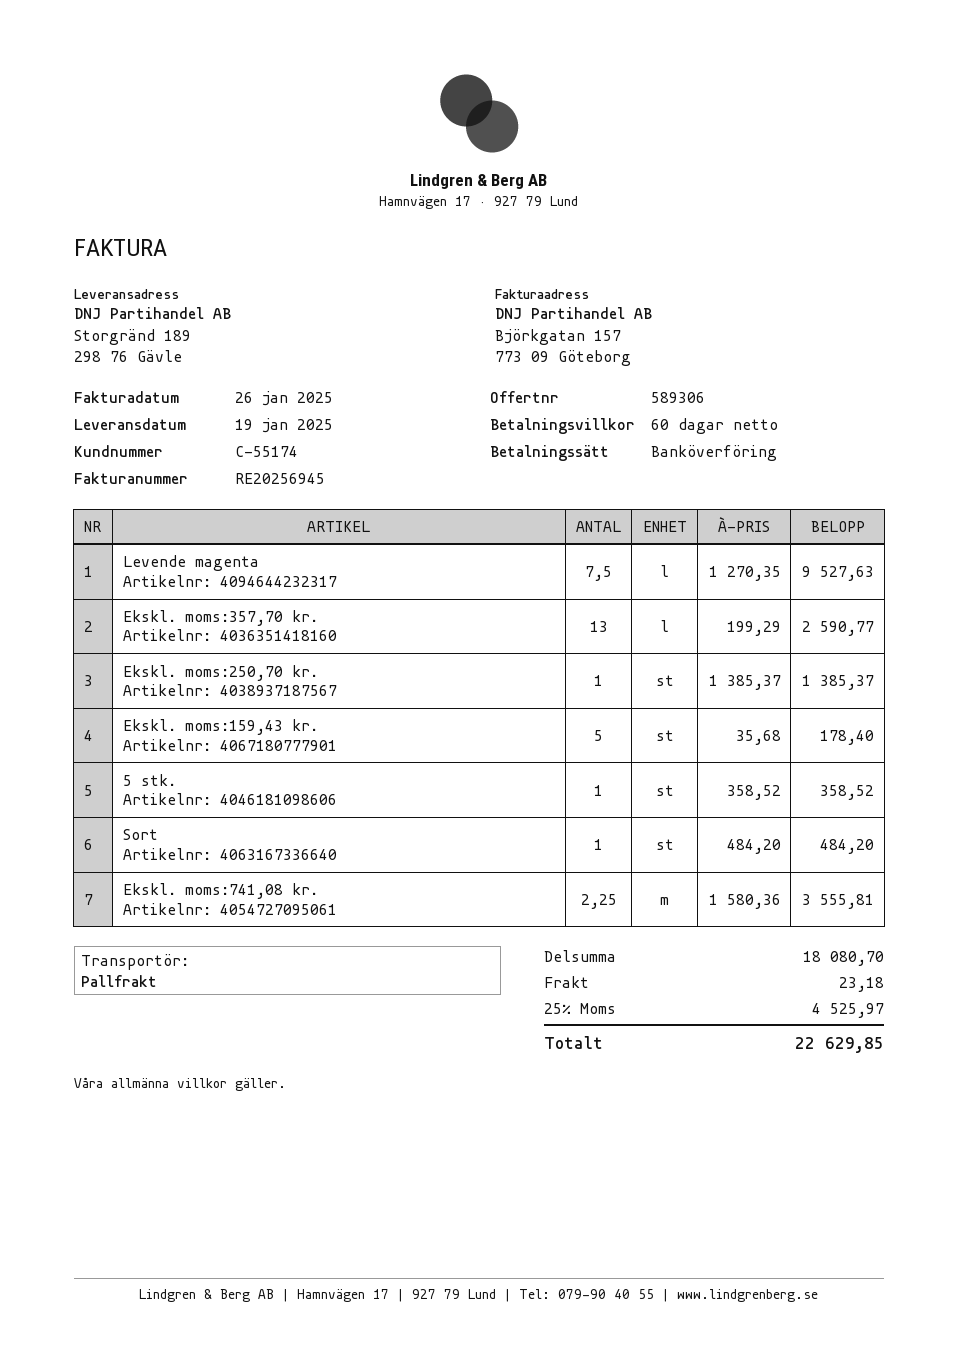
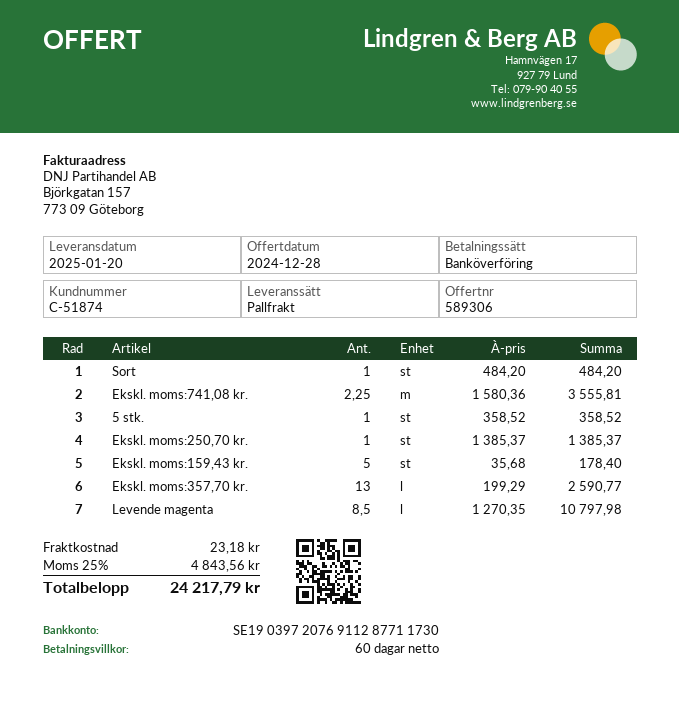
delivery date: 2025-01-19 -> 2025-01-20
customer number: C-55174 -> C-51874
Levende magenta: 7.5 x 1270.35 = 9527.63 -> 8.5 x 1270.35 = 10797.98
tax: 25% = 4525.97 -> 25% = 4843.56
total: 22629.85 -> 24217.79

